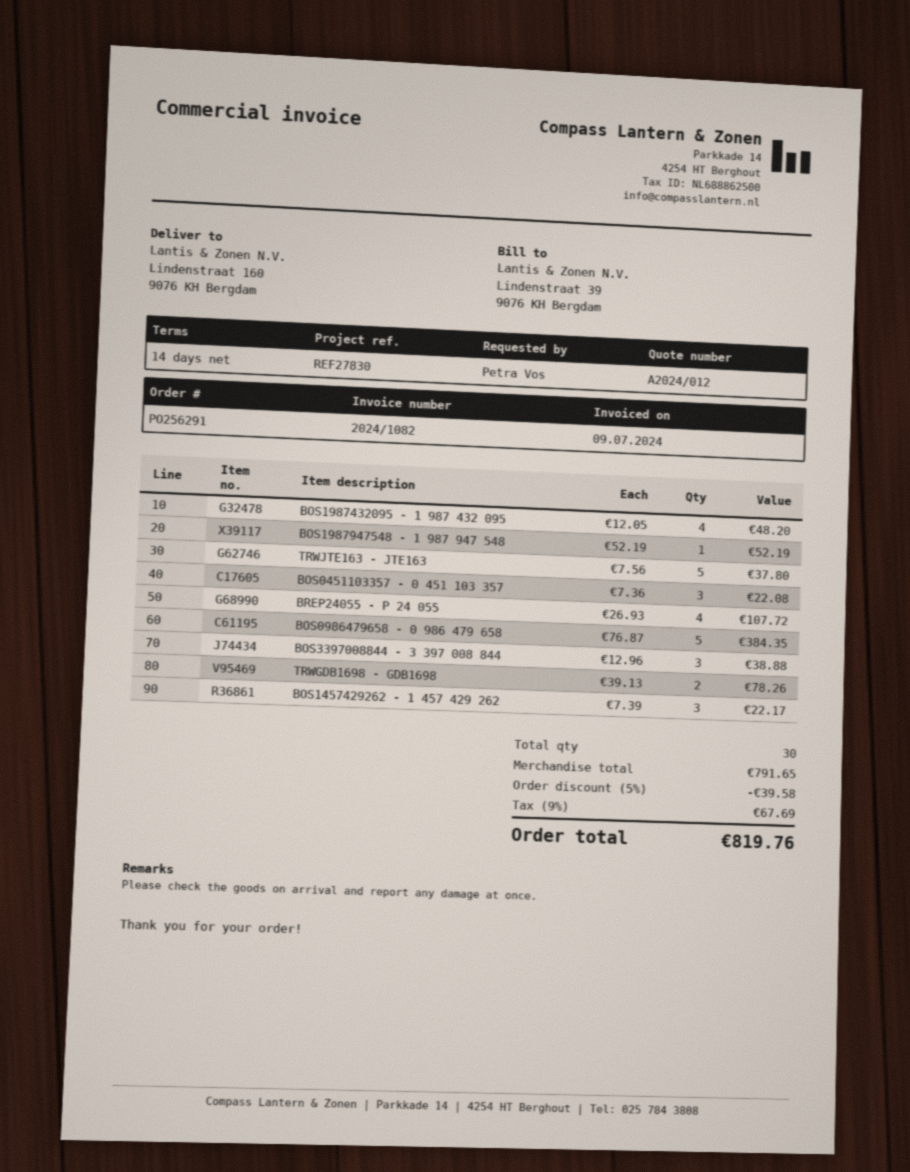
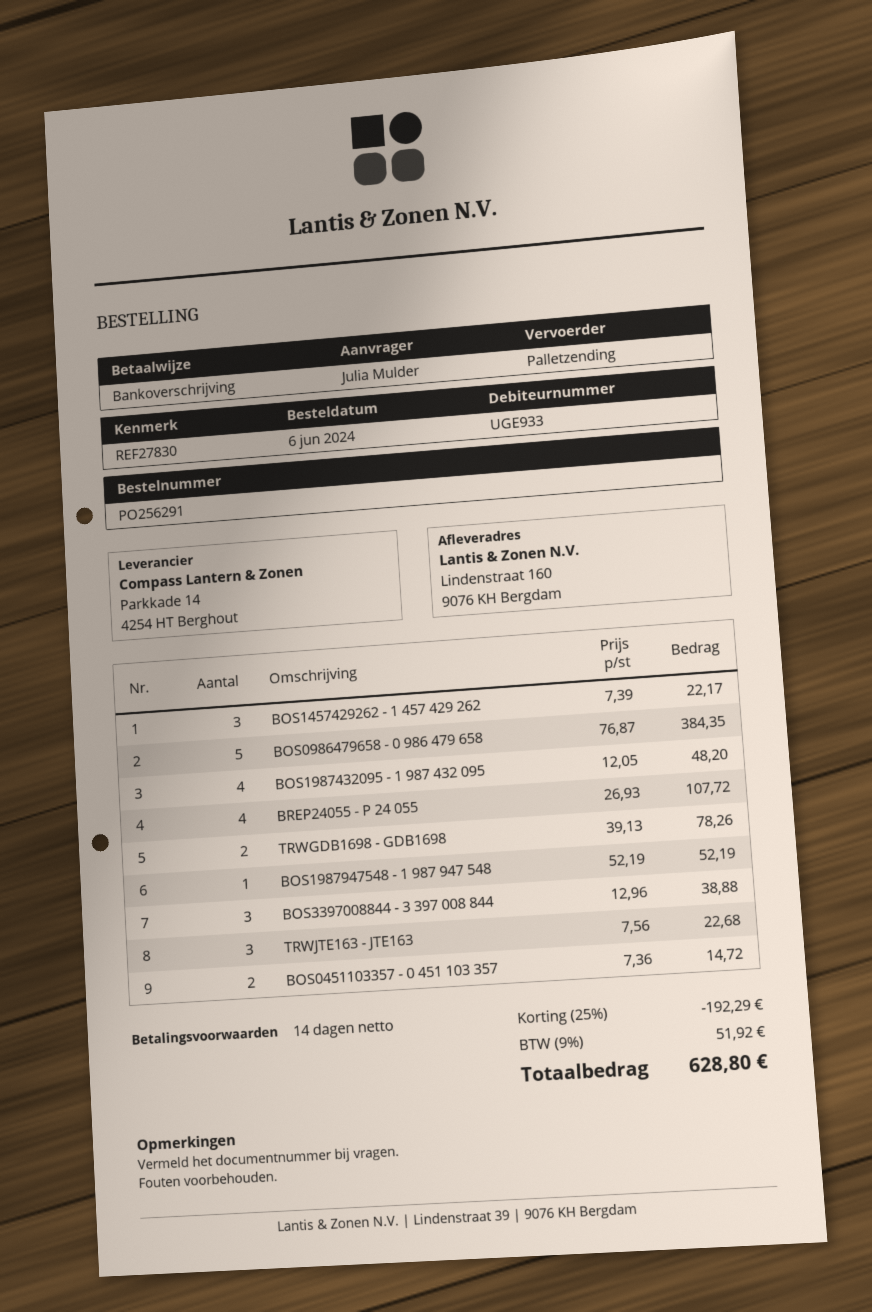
ordered by: Petra Vos -> Julia Mulder
TRWJTE163 - JTE163: 5 x 7.56 = 37.80 -> 3 x 7.56 = 22.68
BOS0451103357 - 0 451 103 357: 3 x 7.36 = 22.08 -> 2 x 7.36 = 14.72
discount: 5% = 39.58 -> 25% = 192.29
tax: 9% = 67.69 -> 9% = 51.92
total: 819.76 -> 628.80

